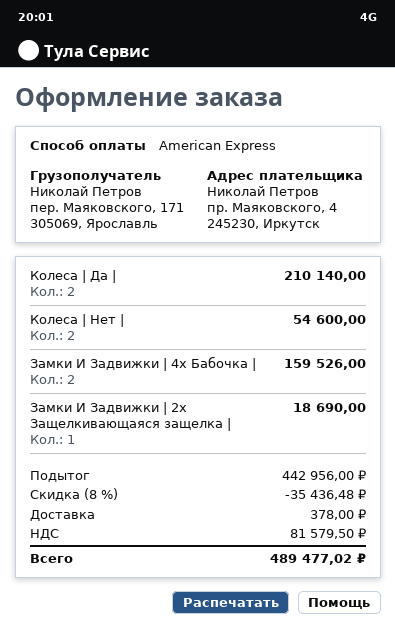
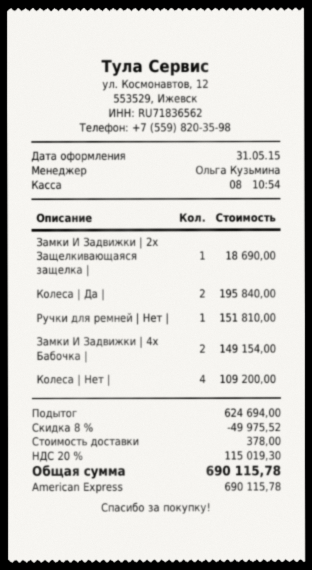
Колеса | Да |: 2 for 210140.00 -> 2 for 195840.00
Колеса | Нет |: 2 for 54600.00 -> 4 for 109200.00
Замки И Задвижки | 4x Бабочка |: 2 for 159526.00 -> 2 for 149154.00
Ручки для ремней | Нет |: none -> 1 for 151810.00
subtotal: 442956.00 -> 624694.00
discount: 8% = 35436.48 -> 8% = 49975.52
tax: 81579.50 -> 115019.30
total: 489477.02 -> 690115.78

